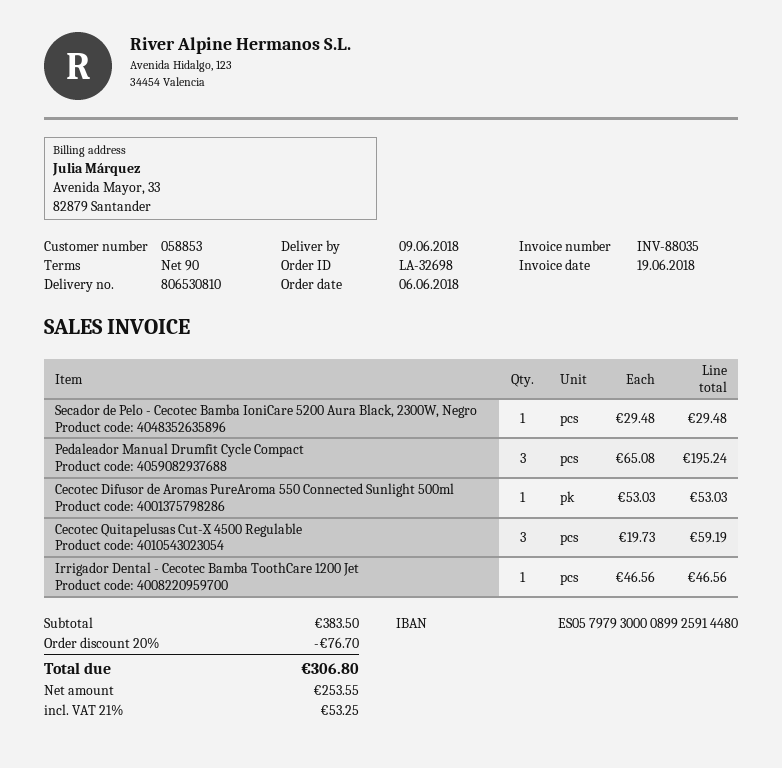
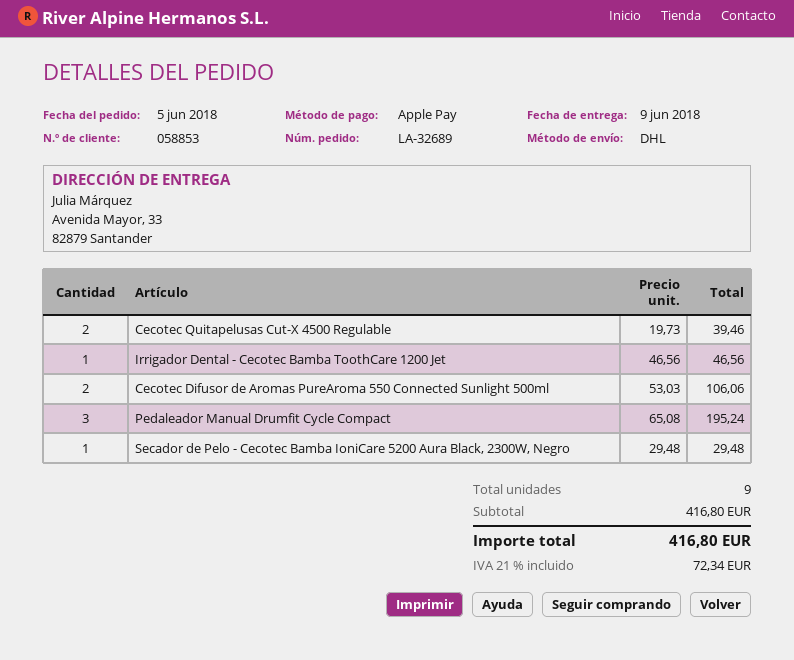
order number: LA-32698 -> LA-32689
order date: 2018-06-06 -> 2018-06-05
Cecotec Difusor de Aromas PureAroma 550 Connected Sunlight 500ml: 1 x 53.03 = 53.03 -> 2 x 53.03 = 106.06
Cecotec Quitapelusas Cut-X 4500 Regulable: 3 x 19.73 = 59.19 -> 2 x 19.73 = 39.46
subtotal: 383.50 -> 416.80
discount: 20% = 76.70 -> none
tax: 21% = 53.25 -> 21% = 72.34
total: 306.80 -> 416.80

